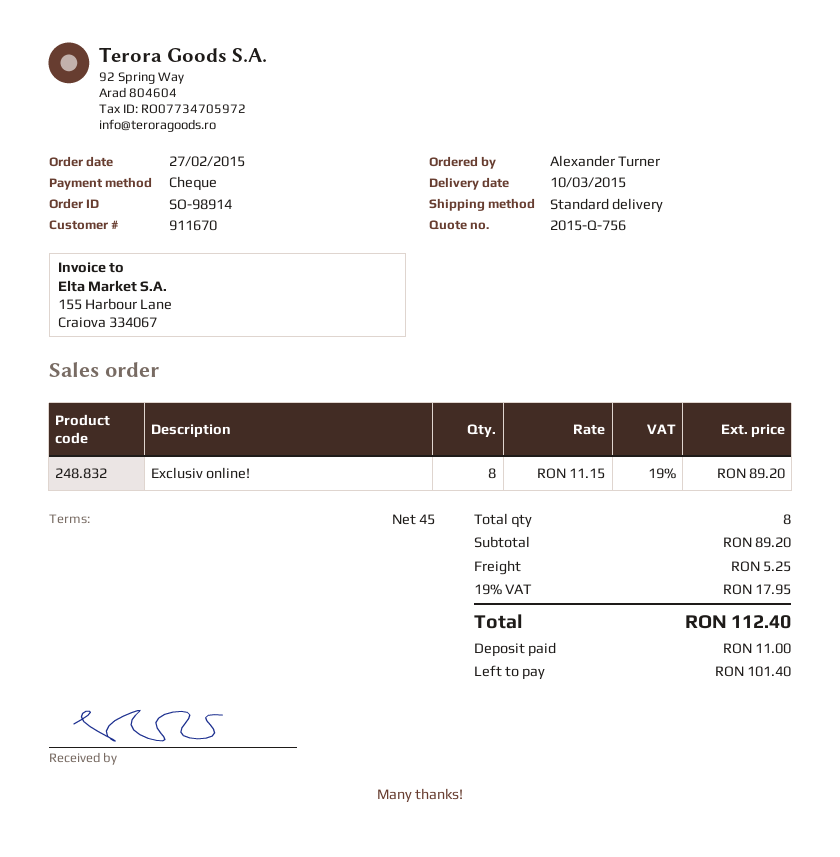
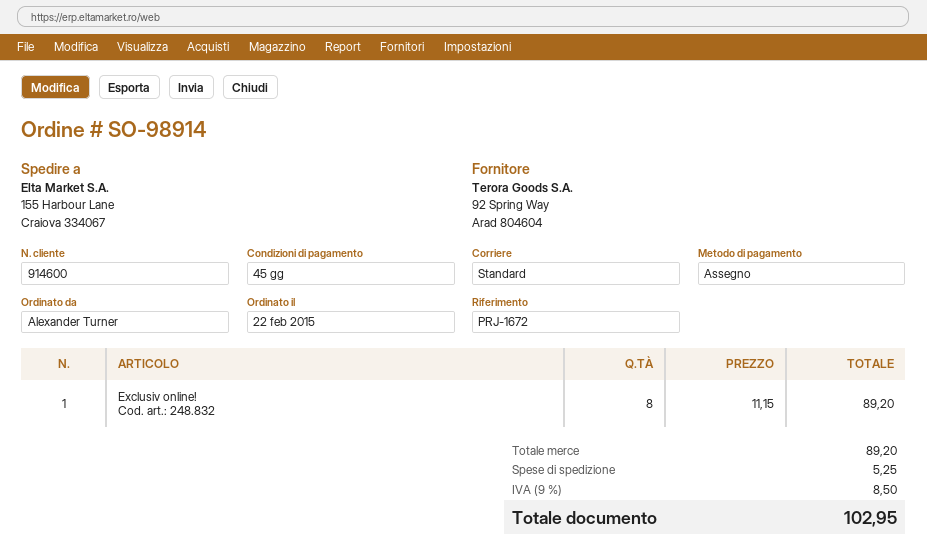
order date: 2015-02-27 -> 2015-02-22
customer number: 911670 -> 914600
tax: 19% = 17.95 -> 9% = 8.50
total: 112.40 -> 102.95

